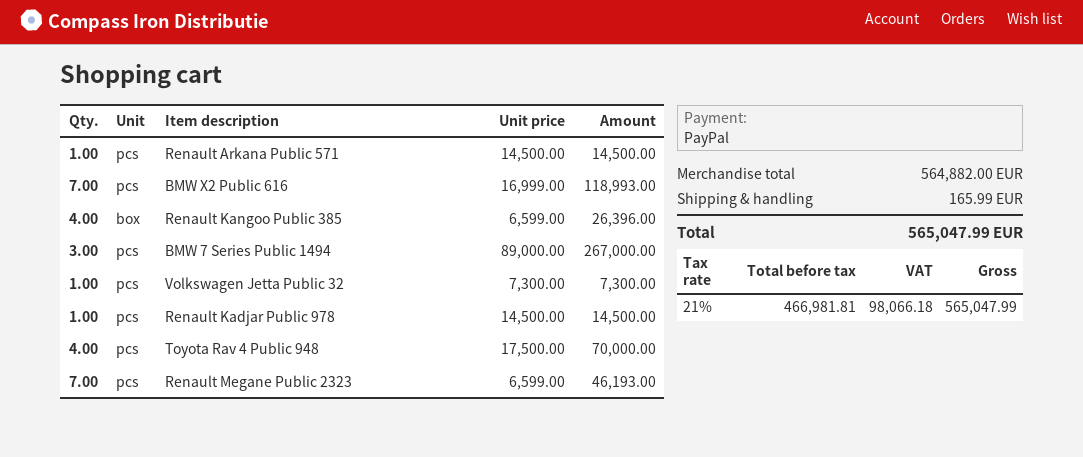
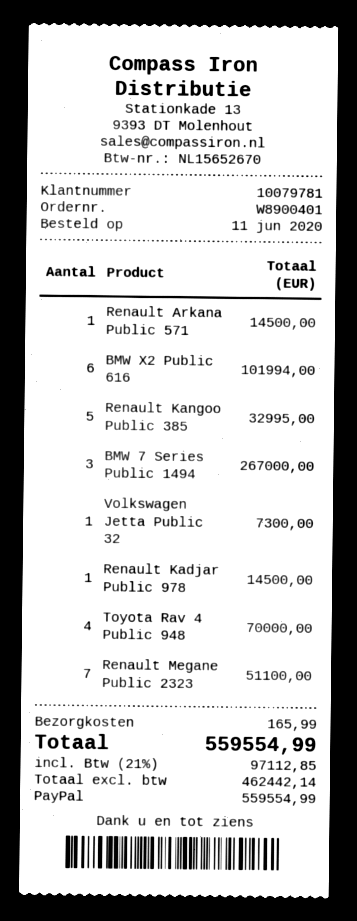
BMW X2 Public 616: 7 for 118993.00 -> 6 for 101994.00
Renault Kangoo Public 385: 4 for 26396.00 -> 5 for 32995.00
Renault Megane Public 2323: 7 for 46193.00 -> 7 for 51100.00
net: 466981.81 -> 462442.14
tax: 21% = 98066.18 -> 21% = 97112.85
total: 565047.99 -> 559554.99

